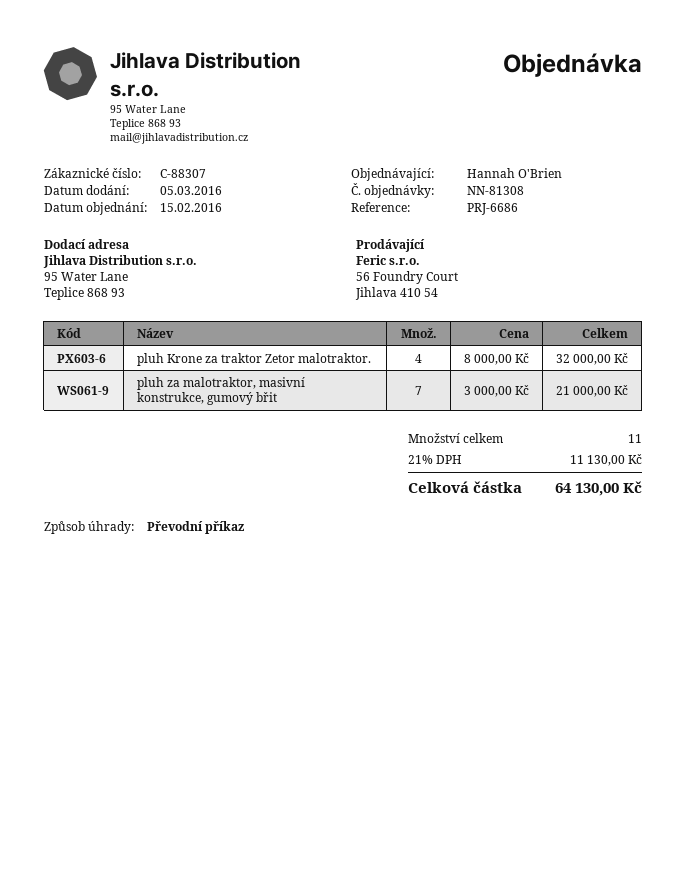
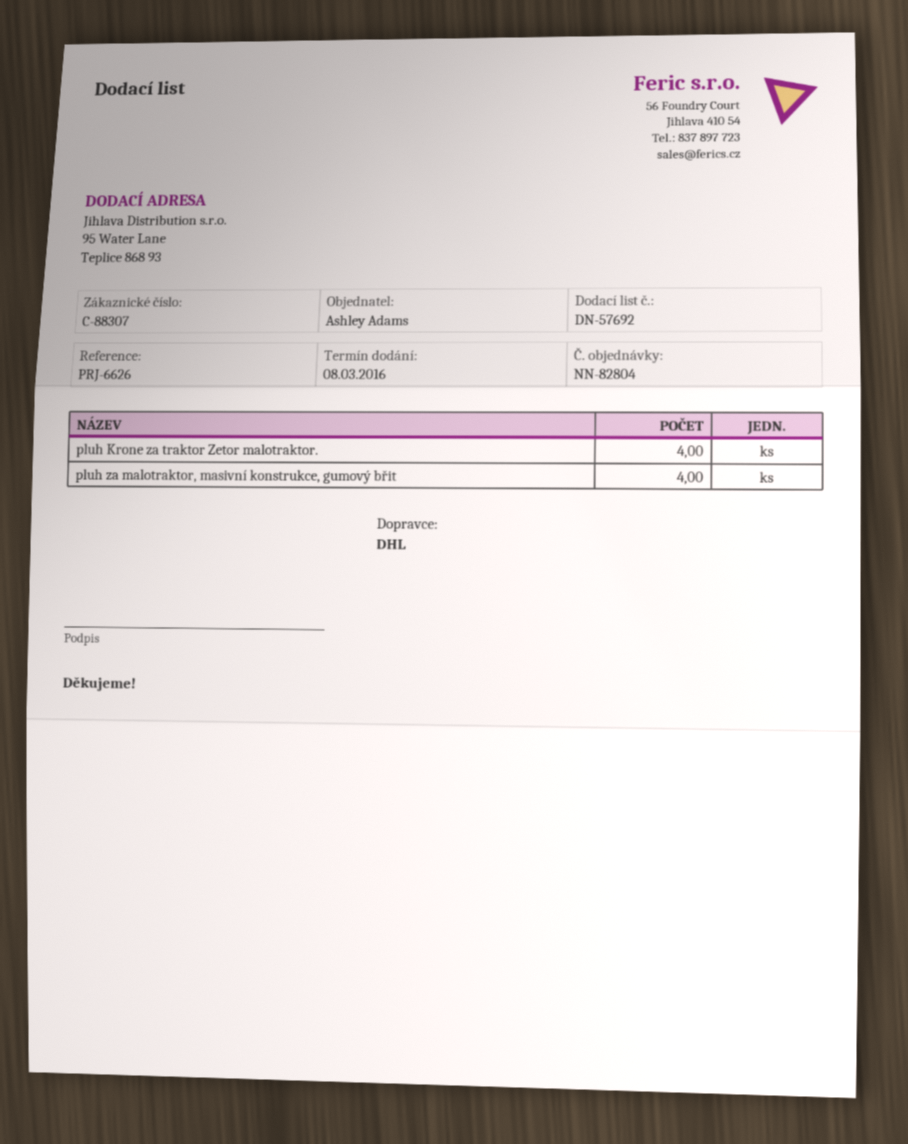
order number: NN-81308 -> NN-82804
delivery date: 2016-03-05 -> 2016-03-08
reference: PRJ-6686 -> PRJ-6626
ordered by: Hannah O'Brien -> Ashley Adams
pluh za malotraktor, masivní konstrukce, gumový břit: 7 -> 4

